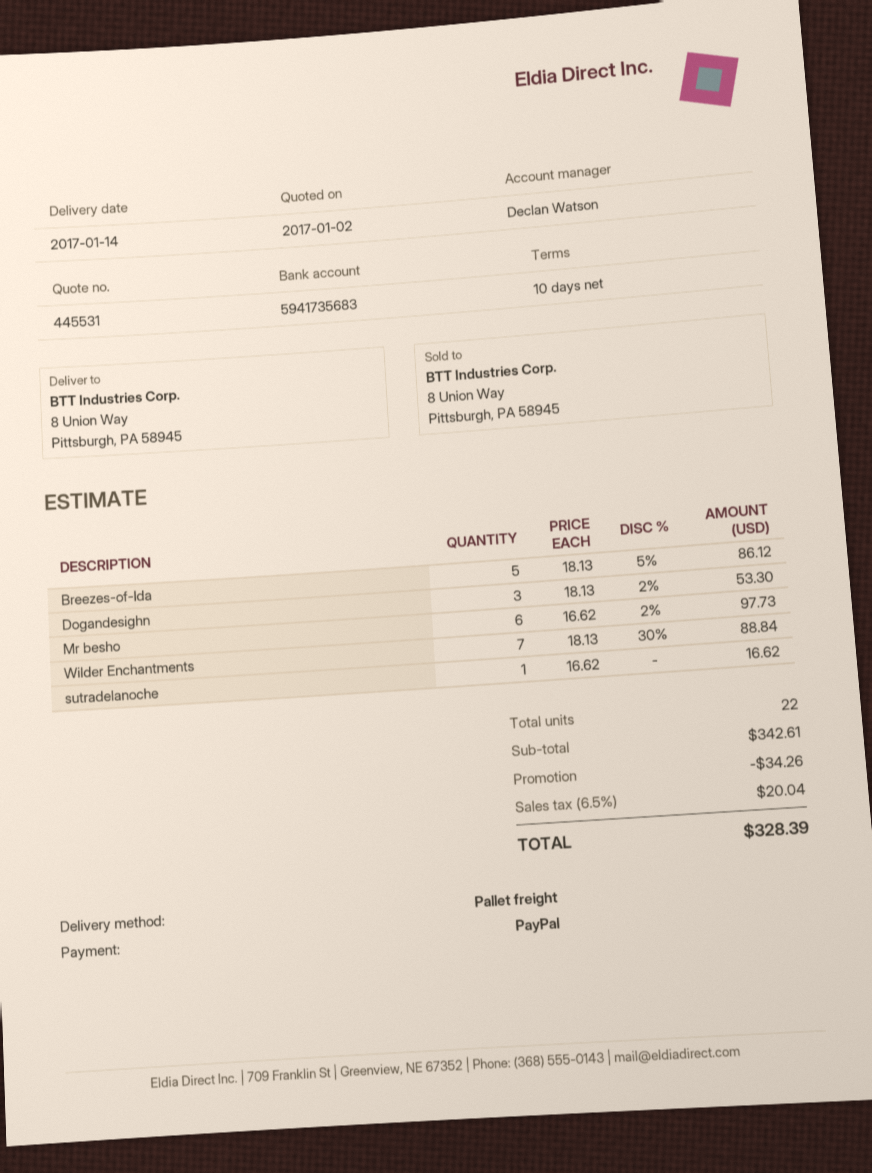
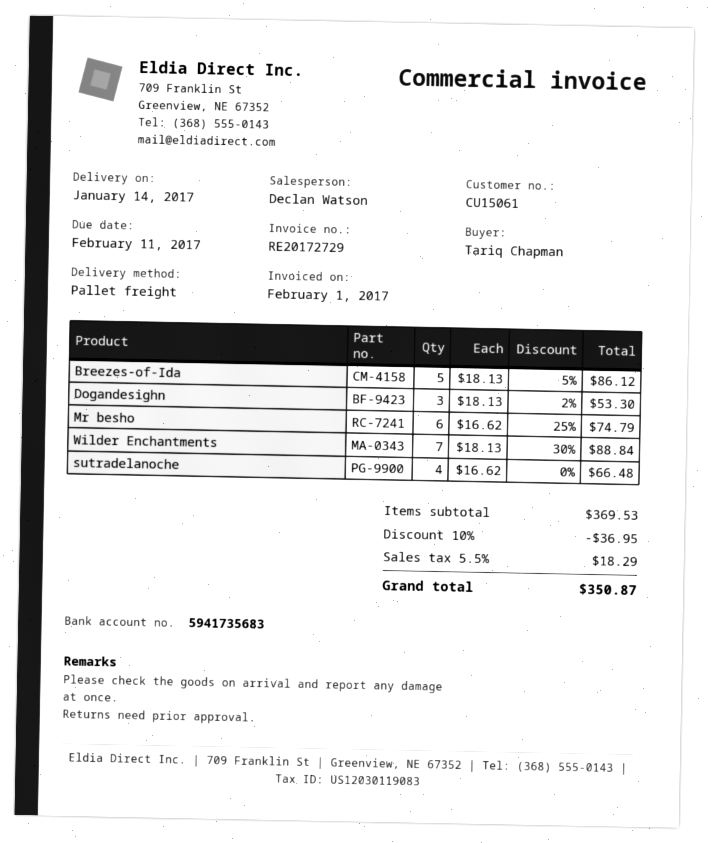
Mr besho: 6 x 16.62 - 2% = 97.73 -> 6 x 16.62 - 25% = 74.79
sutradelanoche: 1 x 16.62 = 16.62 -> 4 x 16.62 = 66.48
subtotal: 342.61 -> 369.53
discount: 34.26 -> 36.95
tax: 6.5% = 20.04 -> 5.5% = 18.29
total: 328.39 -> 350.87

